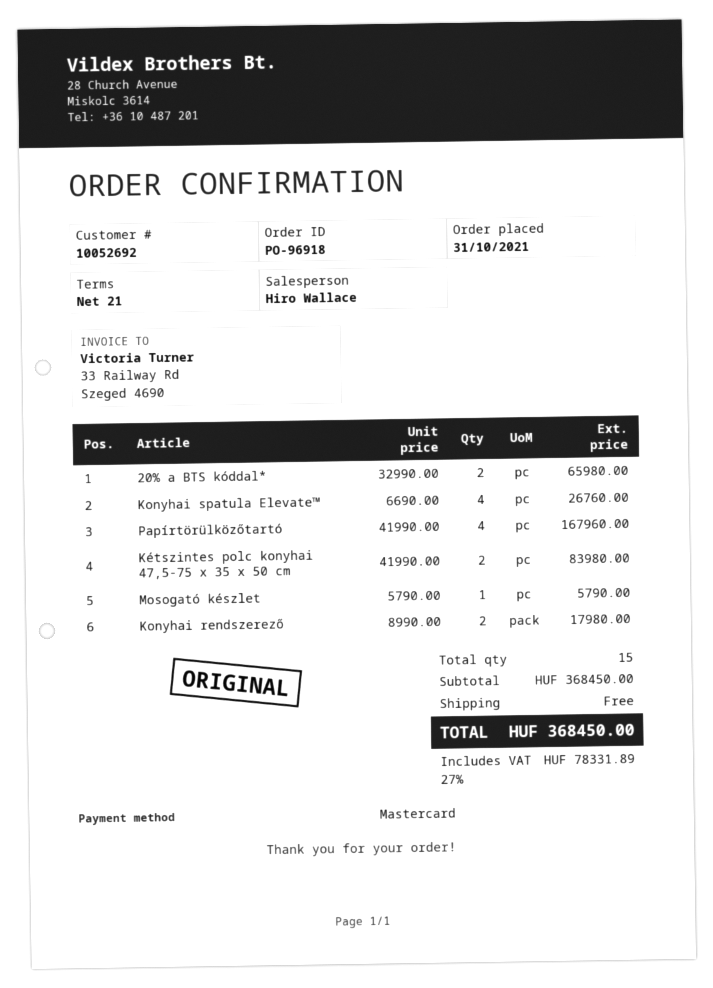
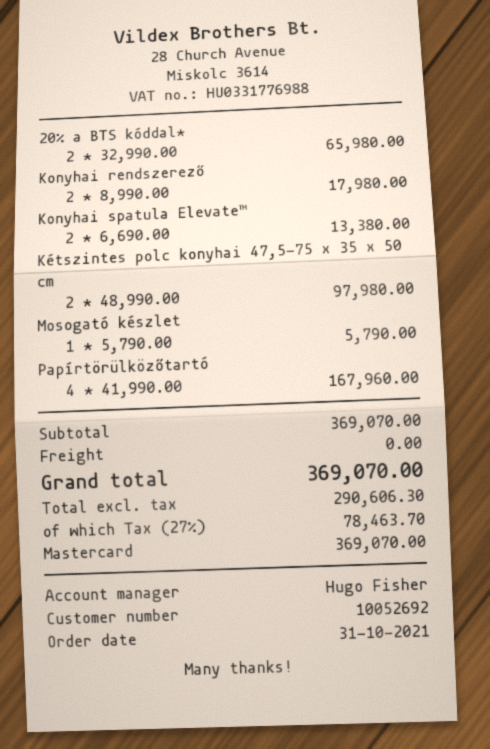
sales rep: Hiro Wallace -> Hugo Fisher
Konyhai spatula Elevate™: 4 x 6690.00 = 26760.00 -> 2 x 6690.00 = 13380.00
Kétszintes polc konyhai 47,5-75 x 35 x 50 cm: 2 x 41990.00 = 83980.00 -> 2 x 48990.00 = 97980.00
subtotal: 368450.00 -> 369070.00
tax: 27% = 78331.89 -> 27% = 78463.70
total: 368450.00 -> 369070.00

